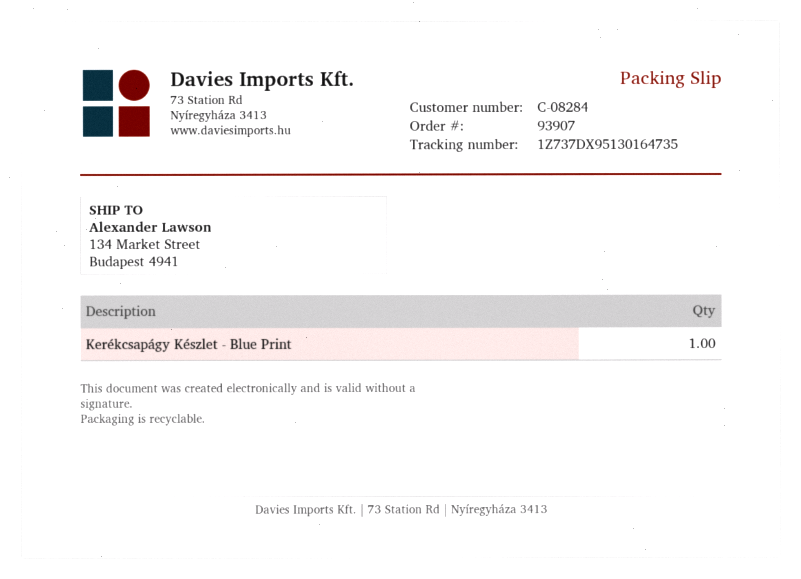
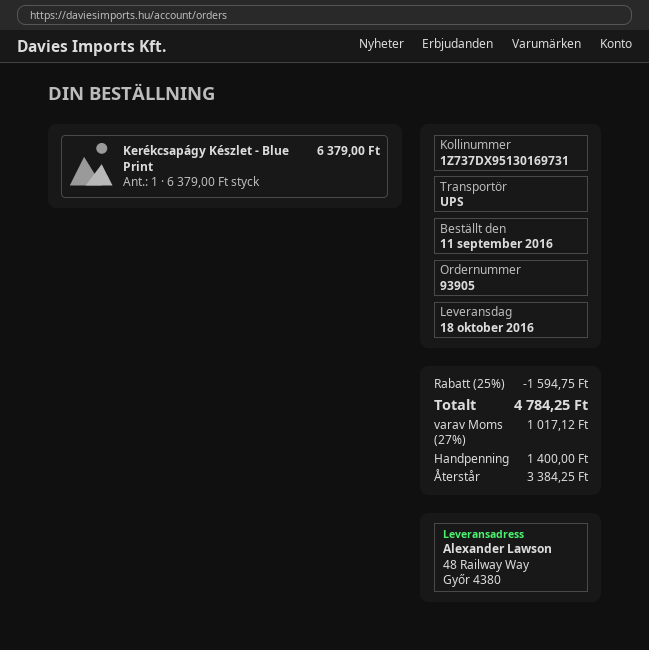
order number: 93907 -> 93905
tracking number: 1Z737DX95130164735 -> 1Z737DX95130169731
ship to: 134 Market Street, Budapest 4941 -> 48 Railway Way, Győr 4380

